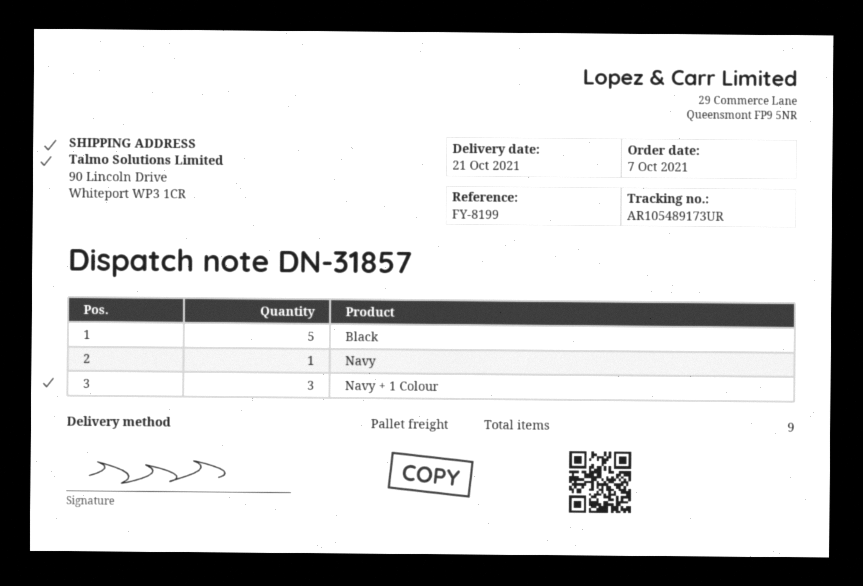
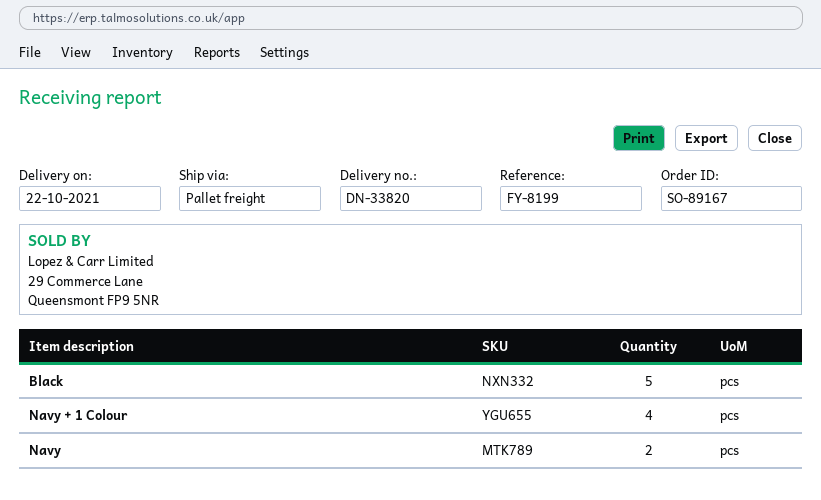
delivery note number: DN-31857 -> DN-33820
delivery date: 2021-10-21 -> 2021-10-22
Navy: 1 -> 2
Navy + 1 Colour: 3 -> 4

